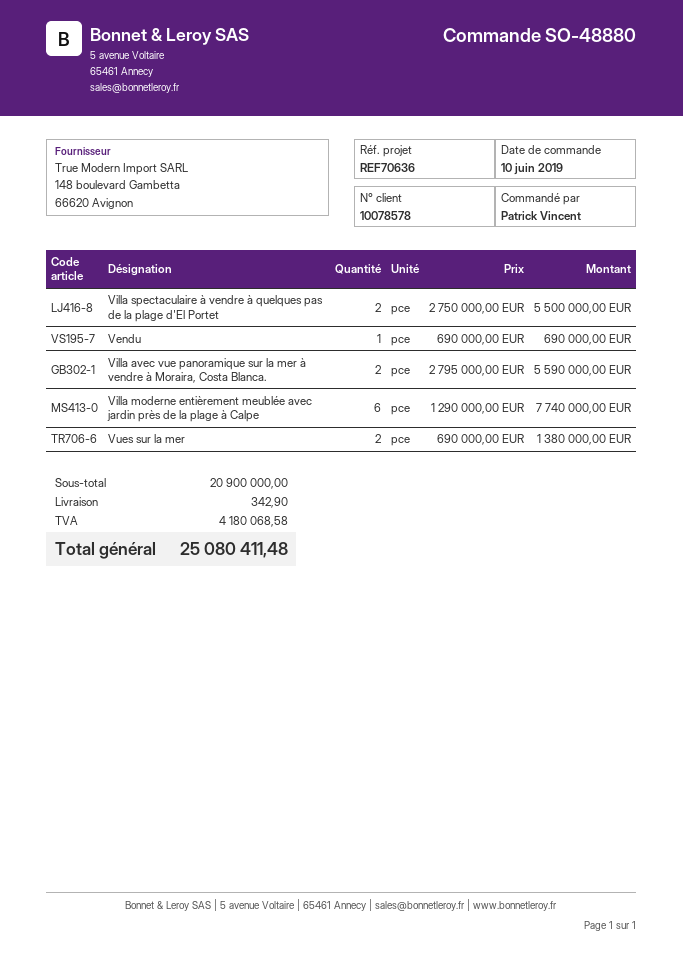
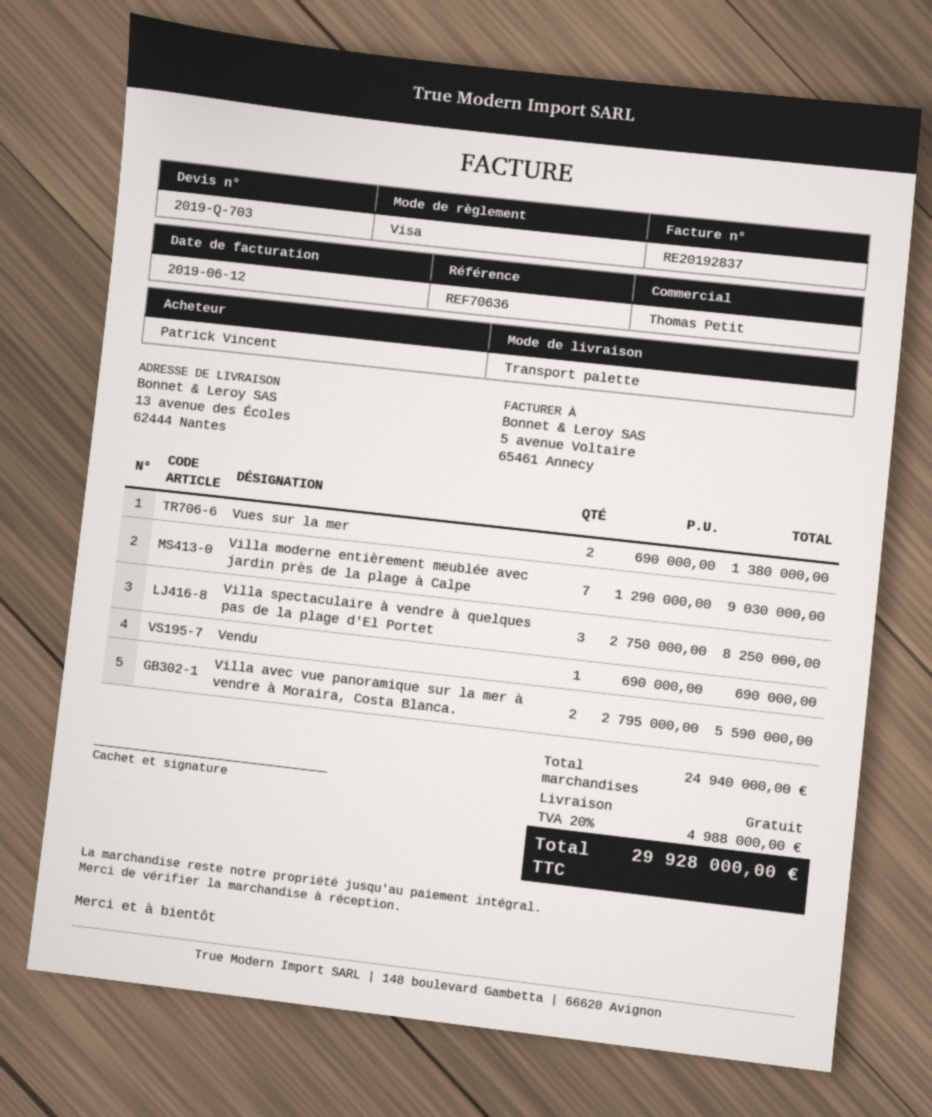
Villa spectaculaire à vendre à quelques pas de la plage d'El Portet: 2 x 2750000.00 = 5500000.00 -> 3 x 2750000.00 = 8250000.00
Villa moderne entièrement meublée avec jardin près de la plage à Calpe: 6 x 1290000.00 = 7740000.00 -> 7 x 1290000.00 = 9030000.00
subtotal: 20900000.00 -> 24940000.00
shipping: 342.90 -> 0.00
tax: 4180068.58 -> 4988000.00
total: 25080411.48 -> 29928000.00

